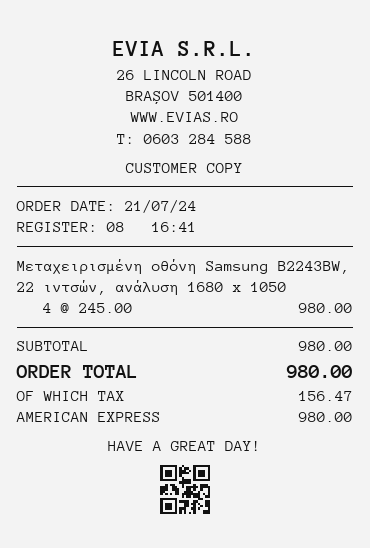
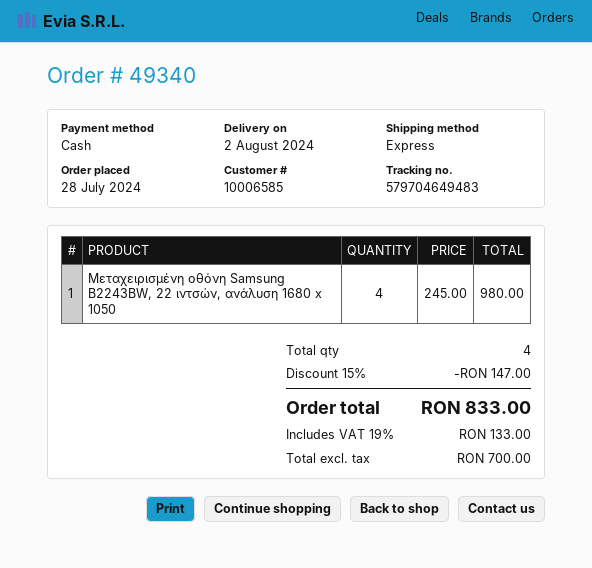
order date: 2024-07-21 -> 2024-07-28
payment method: American Express -> cash
discount: none -> 15% = 147.00
tax: 156.47 -> 133.00
total: 980.00 -> 833.00

